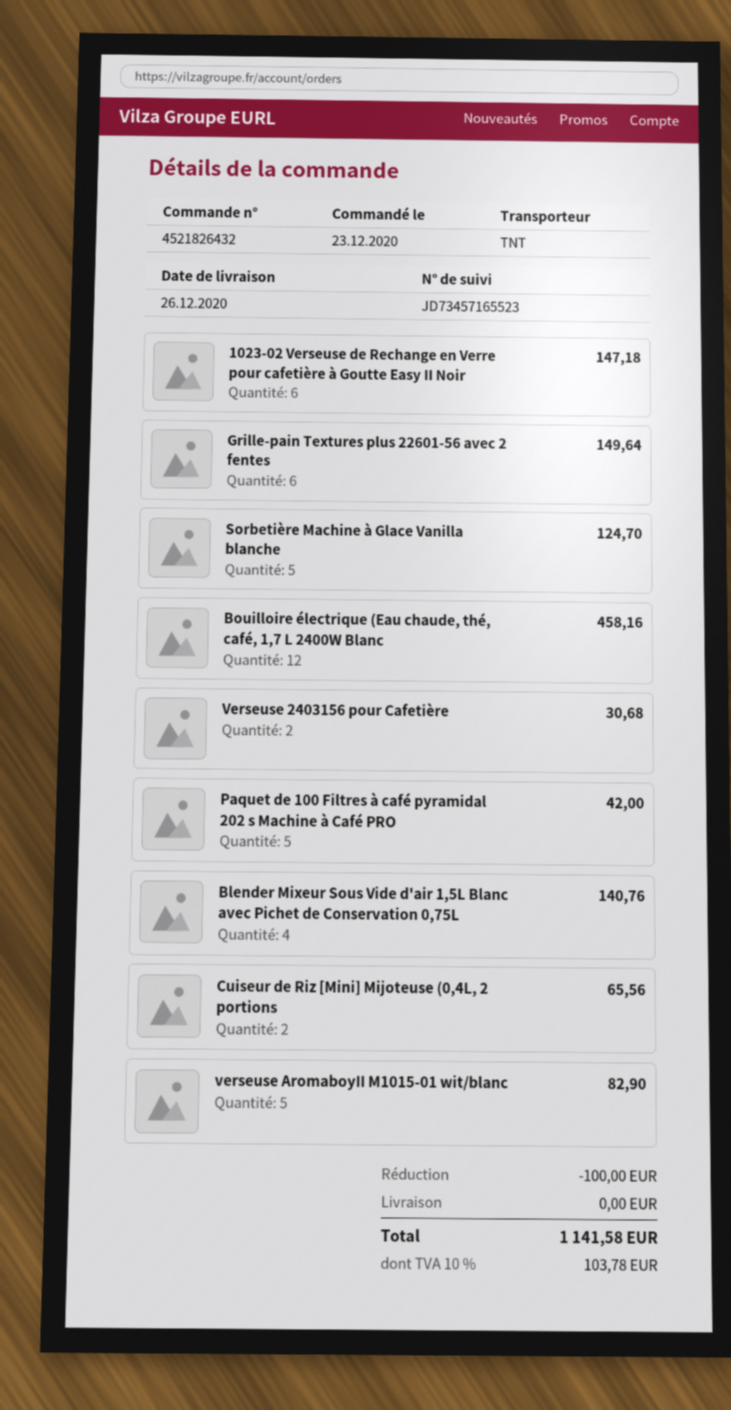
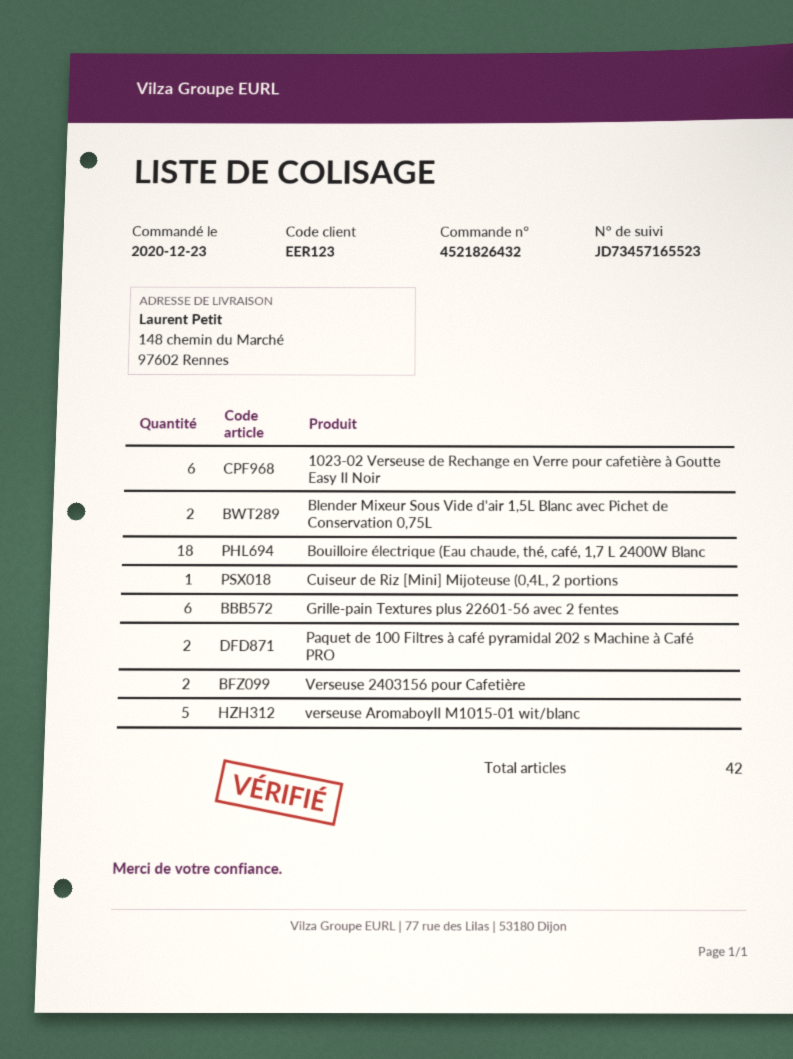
Sorbetière Machine à Glace Vanilla blanche: 5 -> none
Bouilloire électrique (Eau chaude, thé, café, 1,7 L 2400W Blanc: 12 -> 18
Paquet de 100 Filtres à café pyramidal 202 s Machine à Café PRO: 5 -> 2
Blender Mixeur Sous Vide d'air 1,5L Blanc avec Pichet de Conservation 0,75L: 4 -> 2
Cuiseur de Riz [Mini] Mijoteuse (0,4L, 2 portions: 2 -> 1

